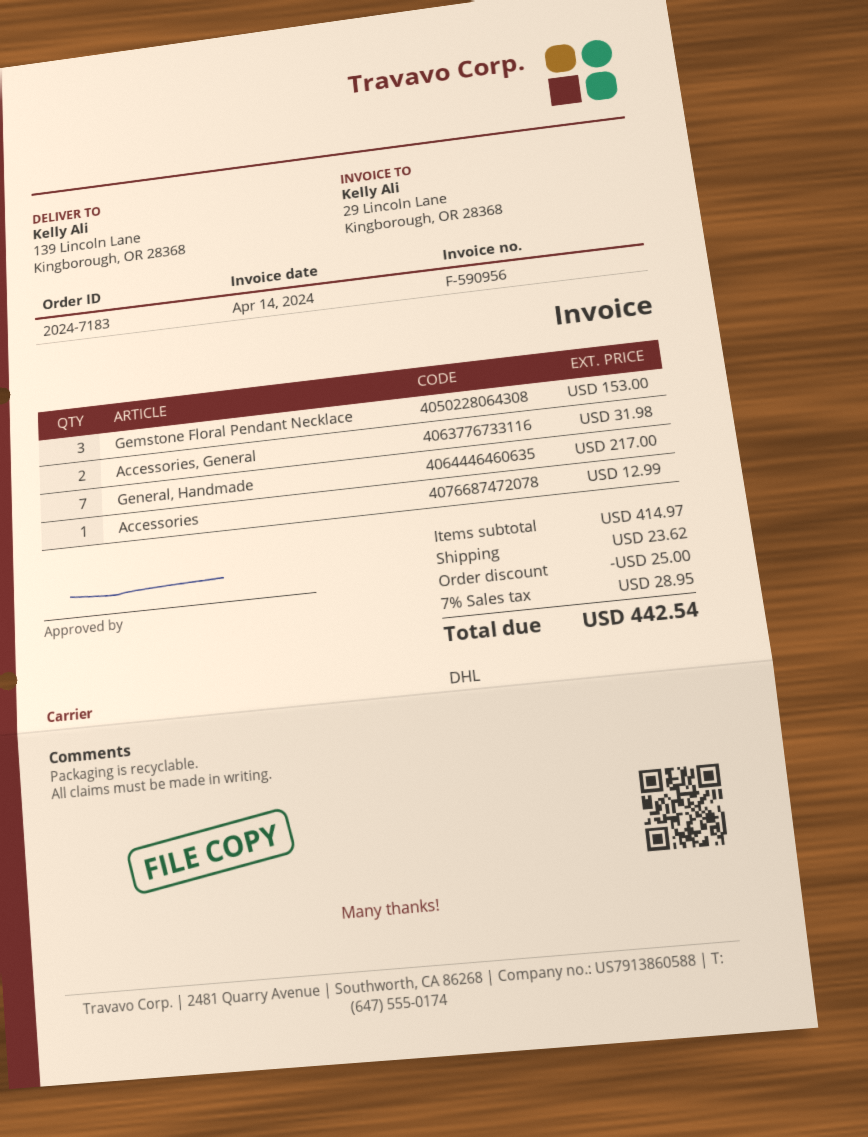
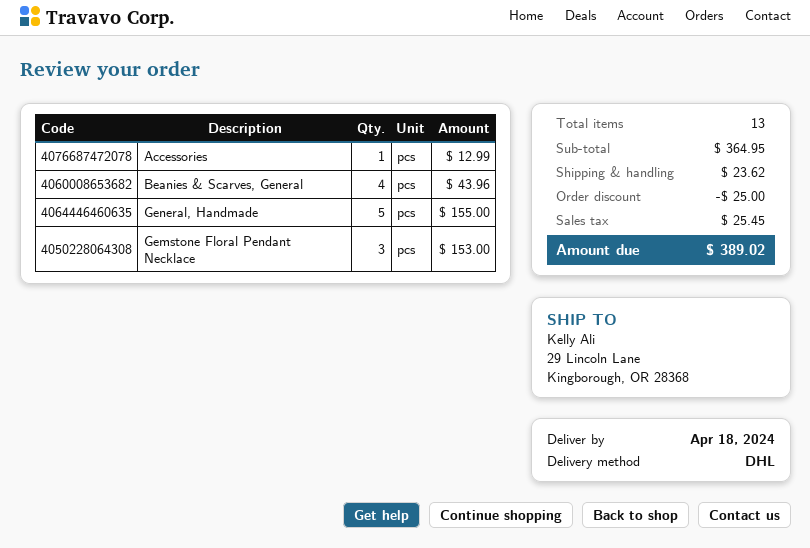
ship to: 139 Lincoln Lane, Kingborough, OR 28368 -> 29 Lincoln Lane, Kingborough, OR 28368
Accessories, General: 2 for 31.98 -> none
General, Handmade: 7 for 217.00 -> 5 for 155.00
Beanies & Scarves, General: none -> 4 for 43.96
subtotal: 414.97 -> 364.95
tax: 28.95 -> 25.45
total: 442.54 -> 389.02

